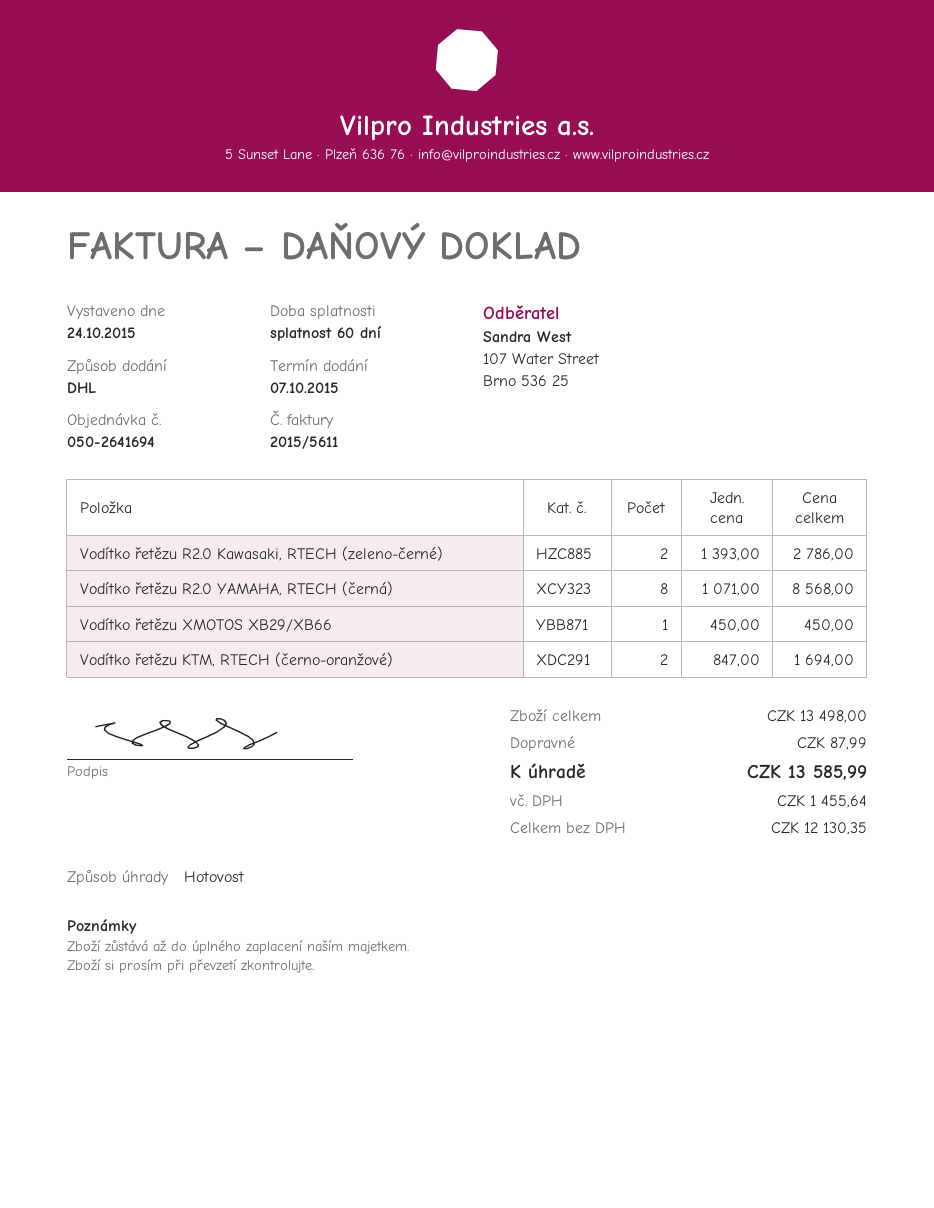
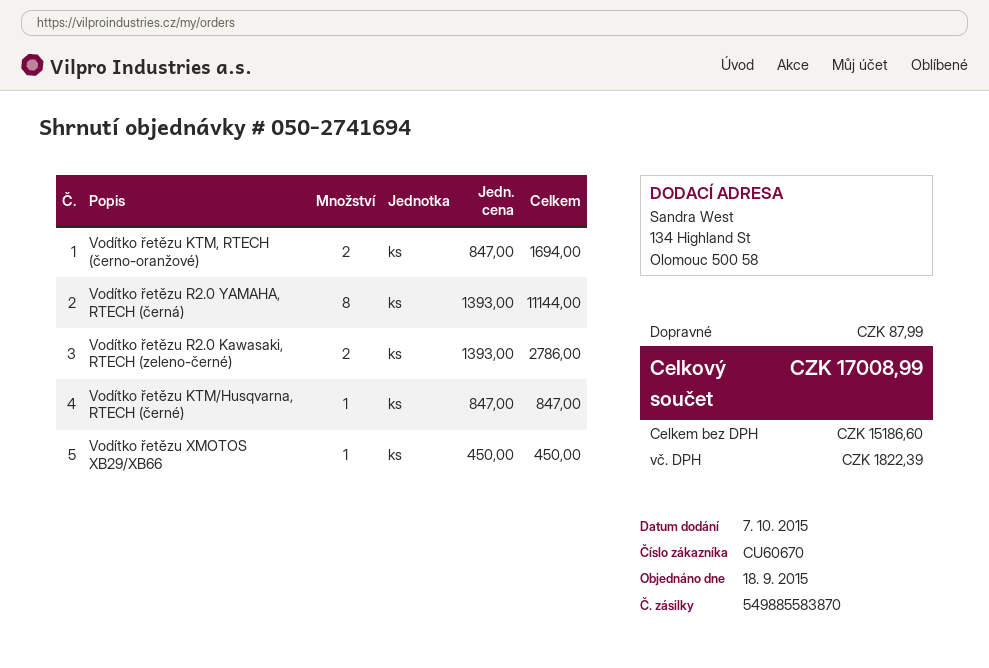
order number: 050-2641694 -> 050-2741694
Vodítko řetězu R2.0 YAMAHA, RTECH (černá): 8 x 1071.00 = 8568.00 -> 8 x 1393.00 = 11144.00
Vodítko řetězu KTM/Husqvarna, RTECH (černé): none -> 1 x 847.00 = 847.00
net: 12130.35 -> 15186.60
tax: 1455.64 -> 1822.39
total: 13585.99 -> 17008.99

